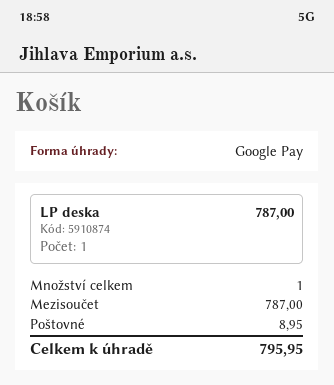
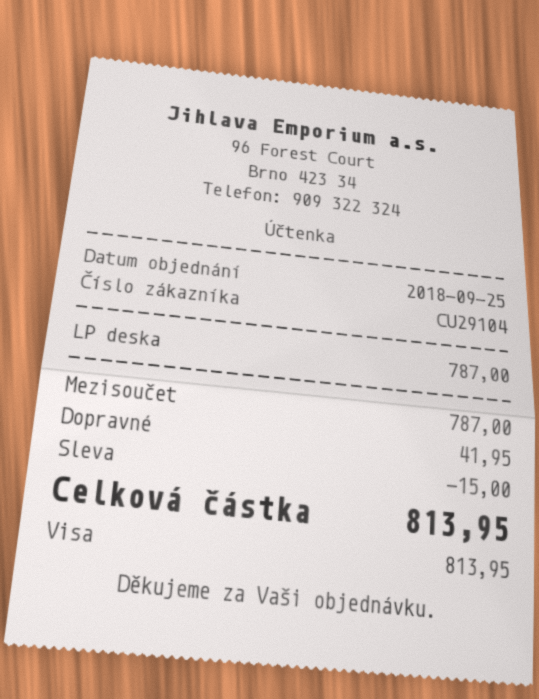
payment method: Google Pay -> Visa
discount: none -> 15.00
shipping: 8.95 -> 41.95
total: 795.95 -> 813.95

